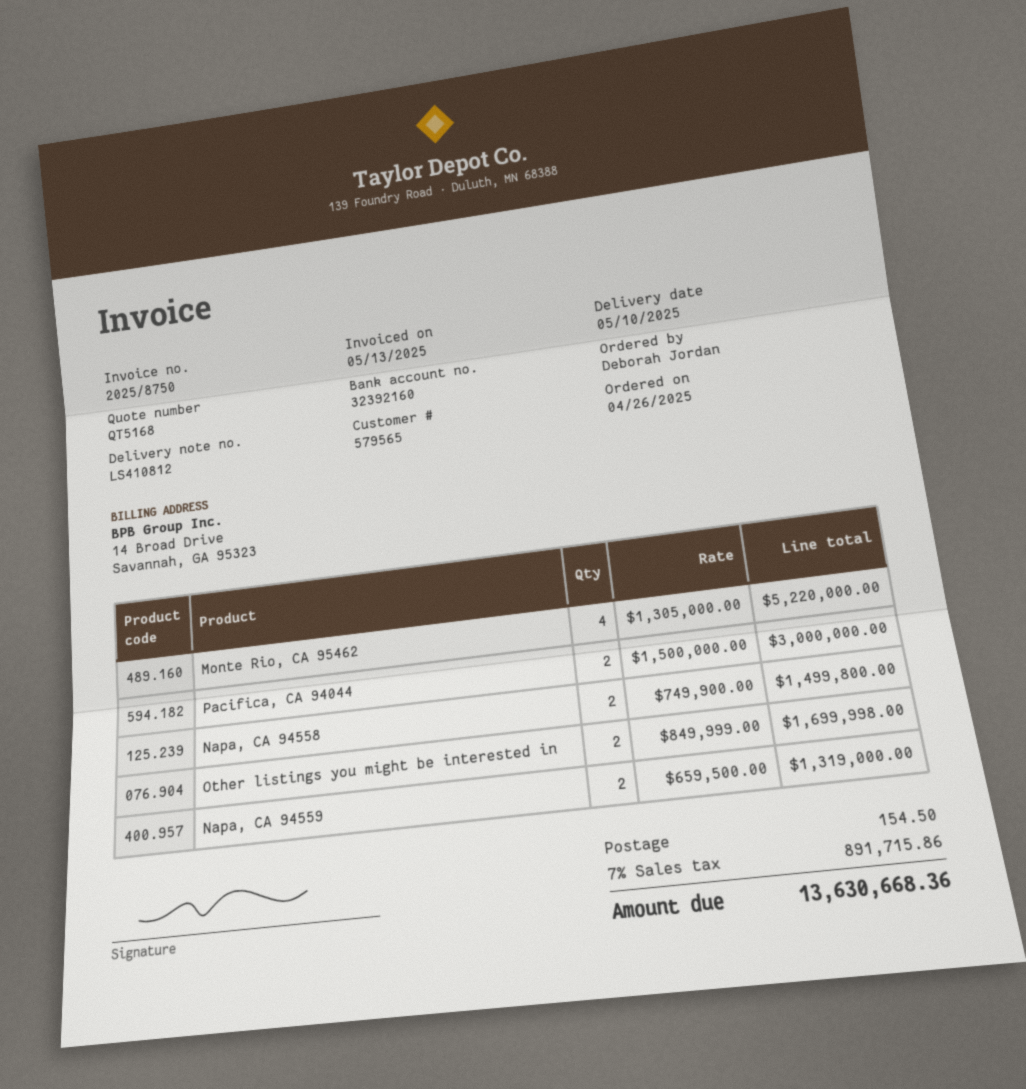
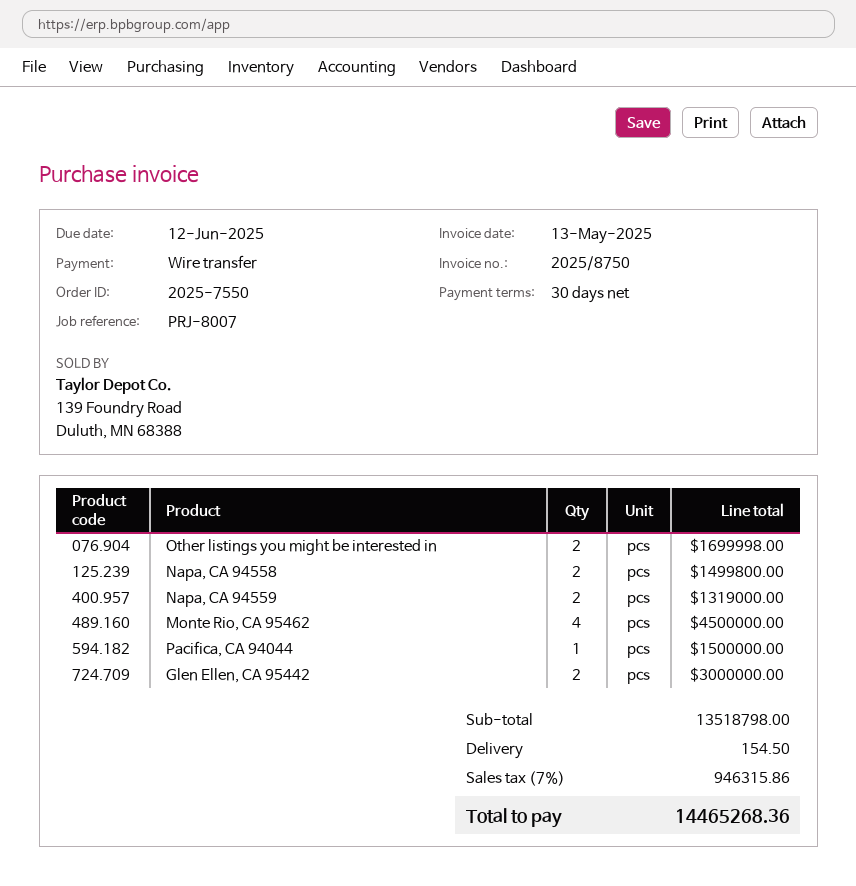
Monte Rio, CA 95462: 4 for 5220000.00 -> 4 for 4500000.00
Pacifica, CA 94044: 2 for 3000000.00 -> 1 for 1500000.00
Glen Ellen, CA 95442: none -> 2 for 3000000.00
tax: 7% = 891715.86 -> 7% = 946315.86
total: 13630668.36 -> 14465268.36

